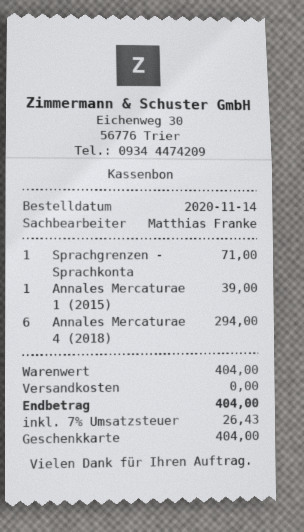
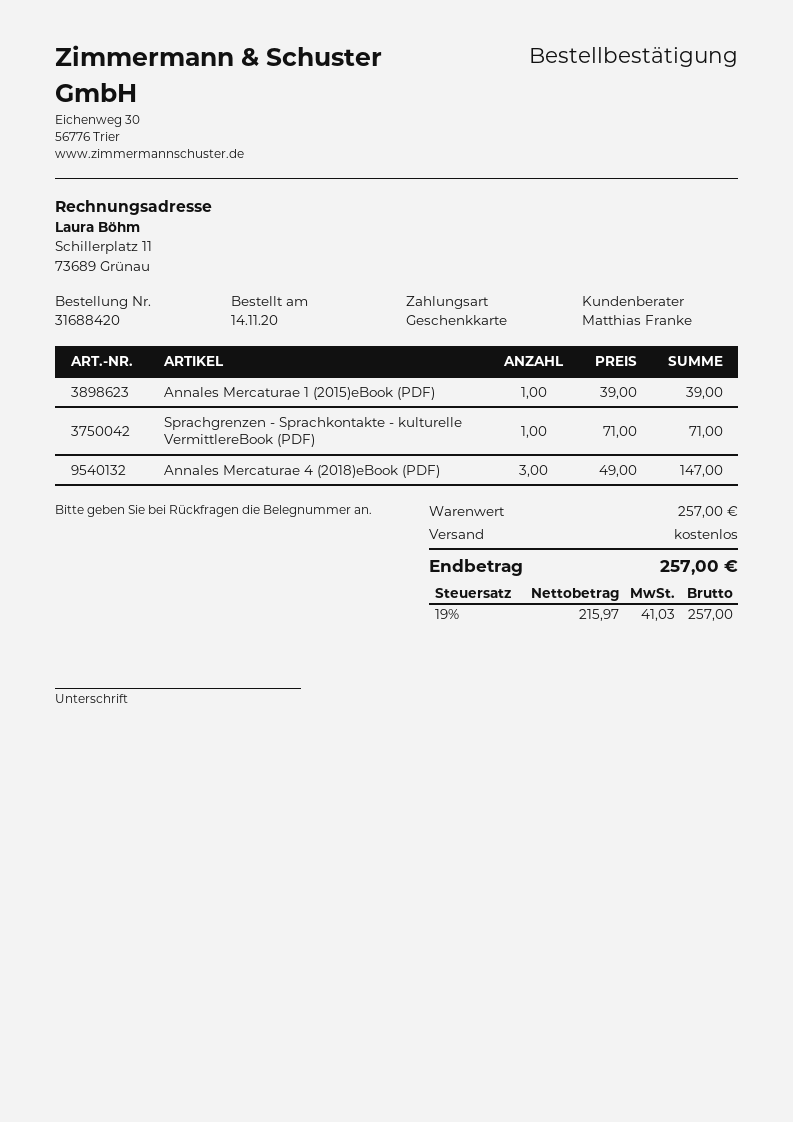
Annales Mercaturae 4 (2018): 6 for 294.00 -> 3 for 147.00
subtotal: 404.00 -> 257.00
tax: 7% = 26.43 -> 19% = 41.03
total: 404.00 -> 257.00

